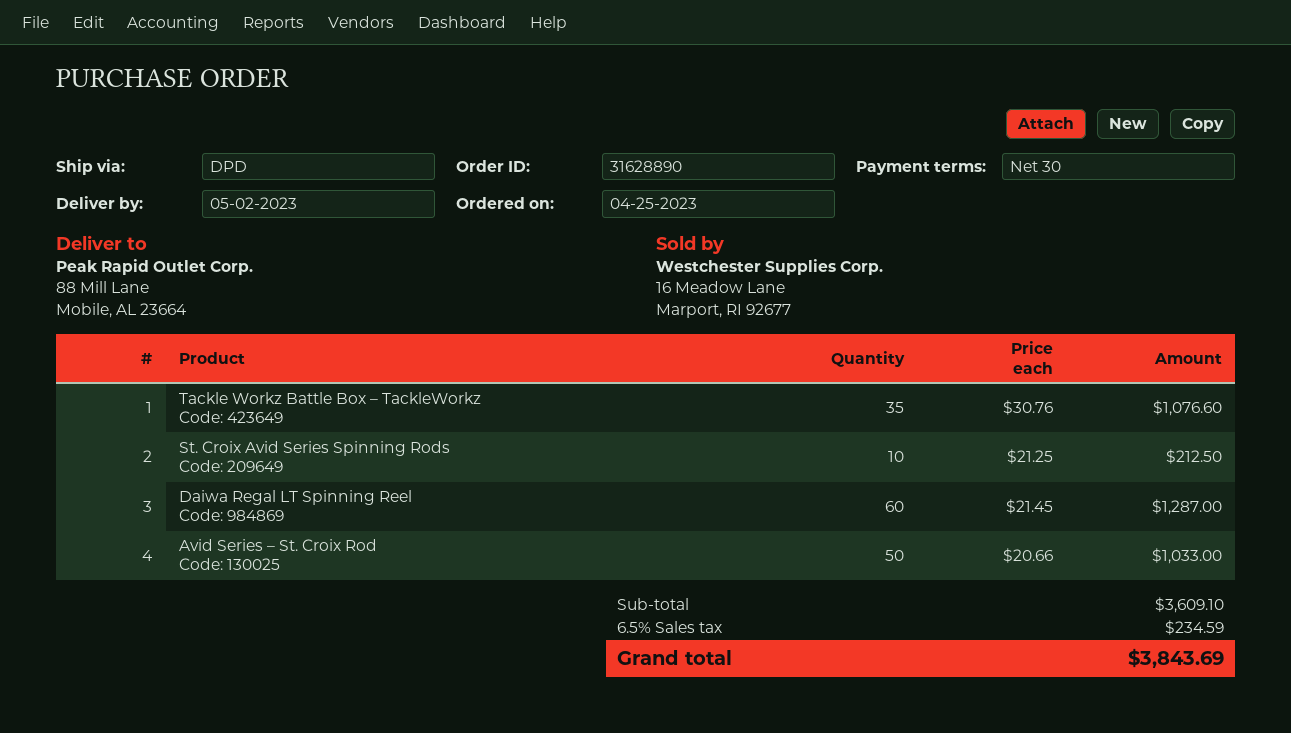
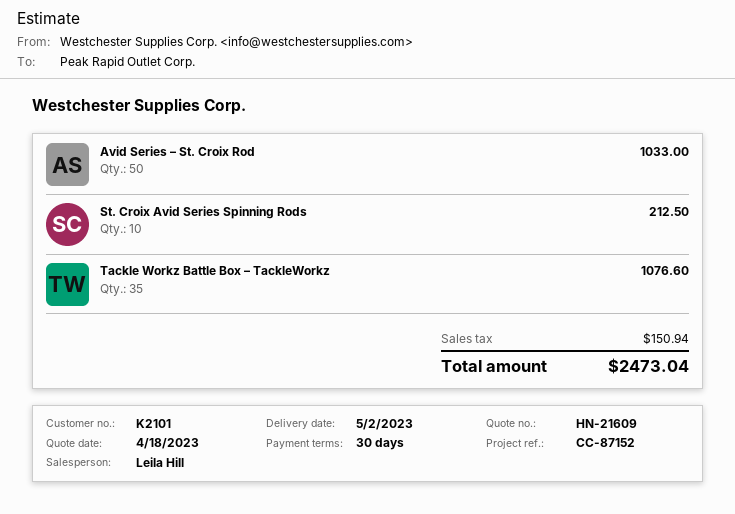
Daiwa Regal LT Spinning Reel: 60 for 1287.00 -> none
tax: 234.59 -> 150.94
total: 3843.69 -> 2473.04

